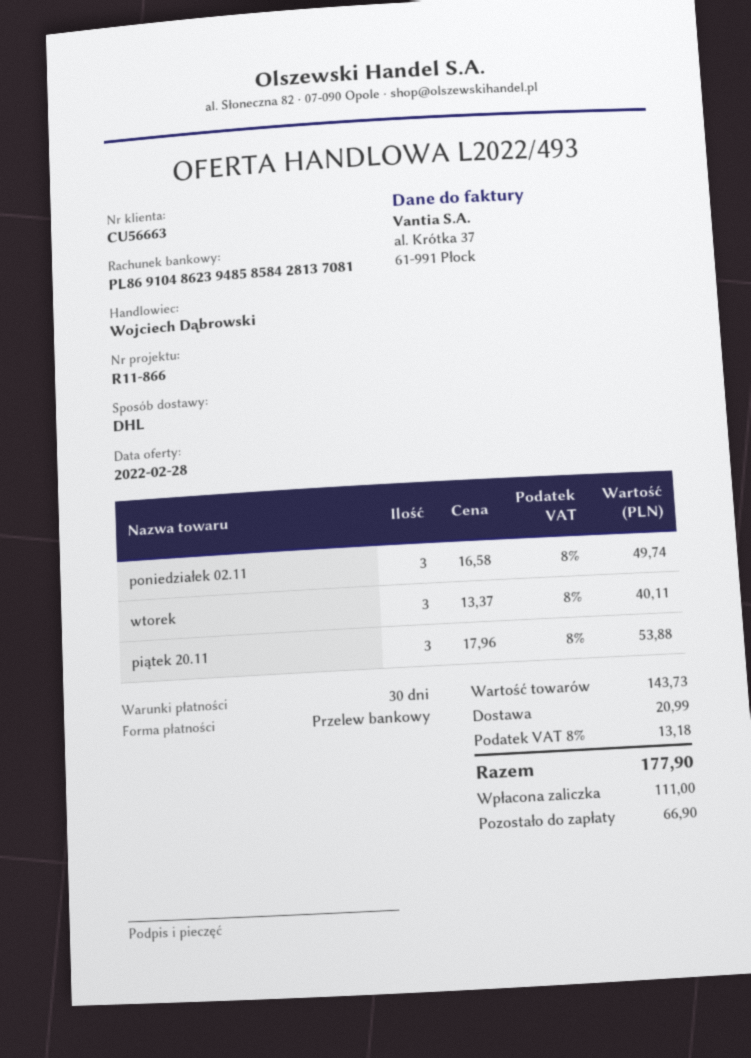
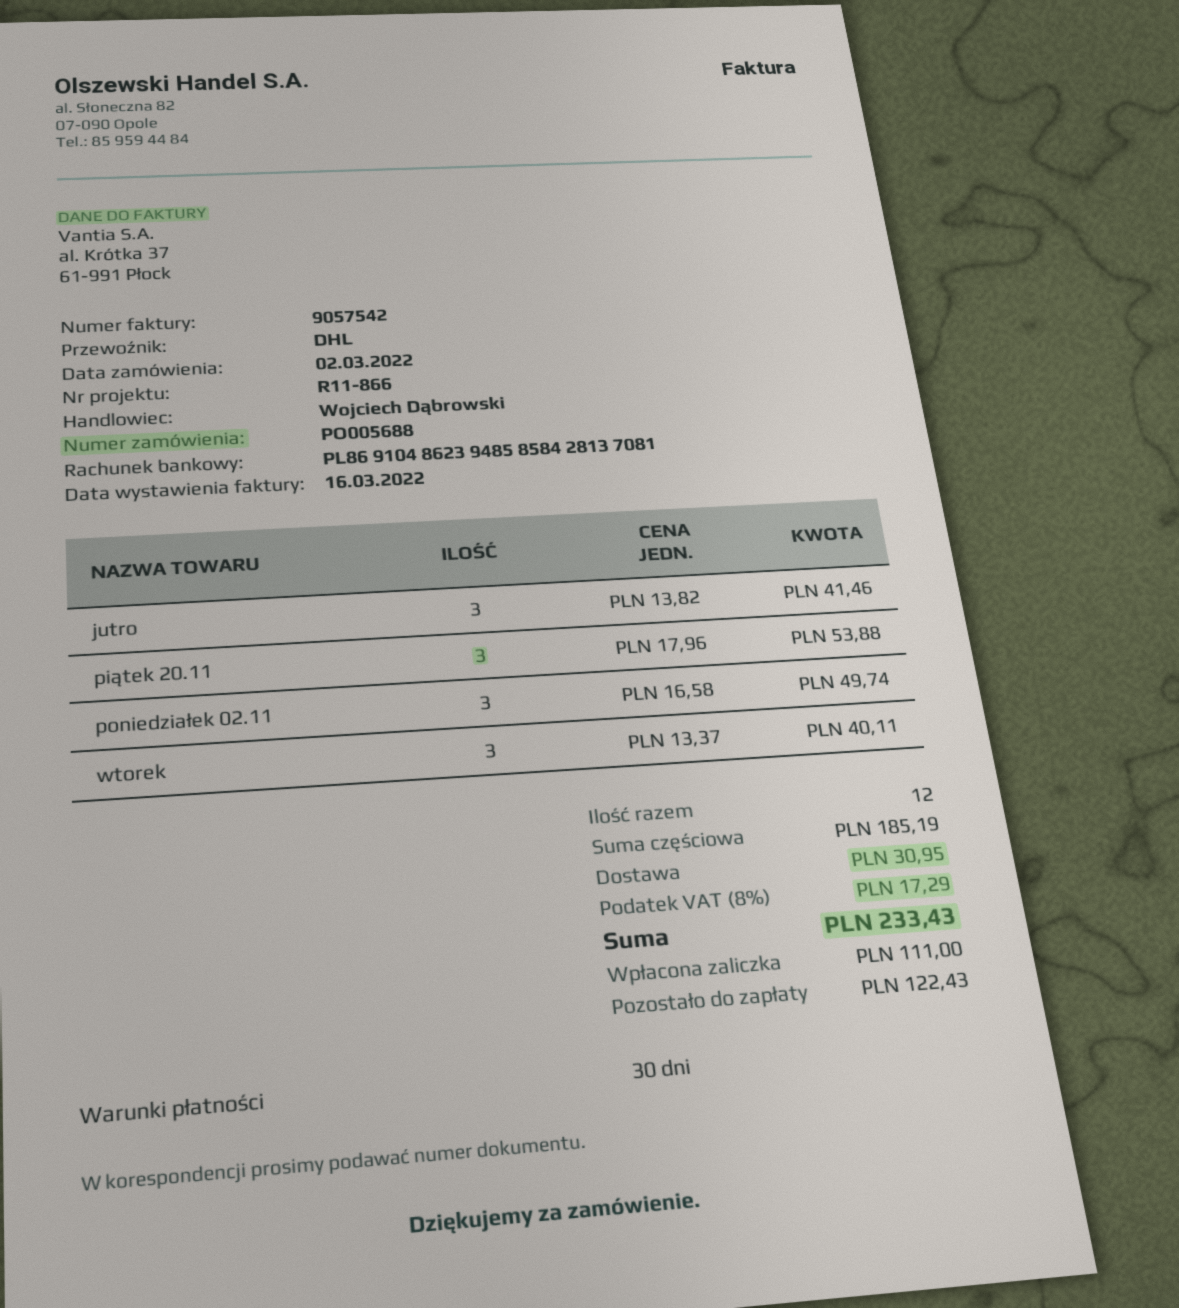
jutro: none -> 3 x 13.82 = 41.46
subtotal: 143.73 -> 185.19
shipping: 20.99 -> 30.95
tax: 8% = 13.18 -> 8% = 17.29
total: 177.90 -> 233.43
balance: 66.90 -> 122.43

